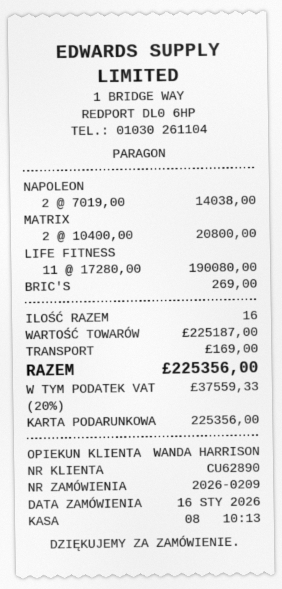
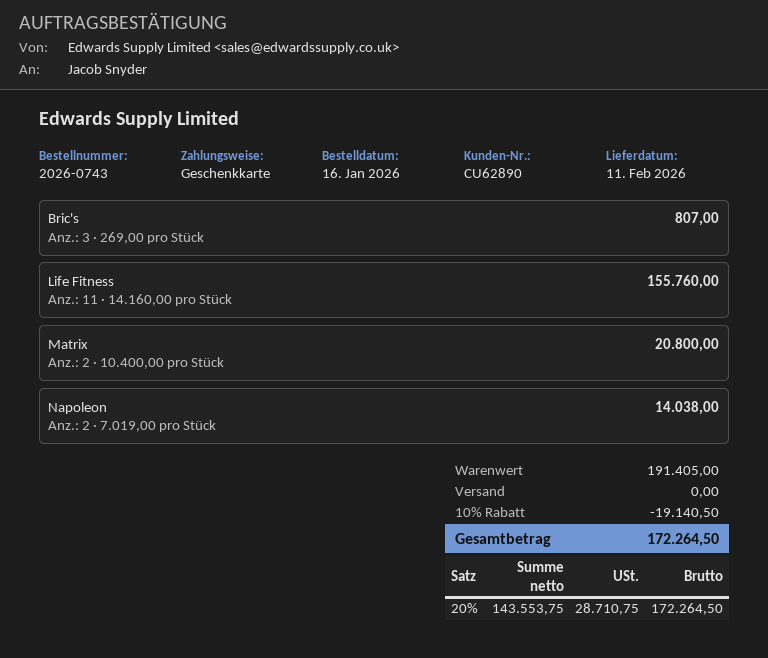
order number: 2026-0209 -> 2026-0743
LIFE FITNESS: 11 x 17280.00 = 190080.00 -> 11 x 14160.00 = 155760.00
BRIC'S: 1 x 269.00 = 269.00 -> 3 x 269.00 = 807.00
subtotal: 225187.00 -> 191405.00
discount: none -> 10% = 19140.50
shipping: 169.00 -> 0.00
tax: 20% = 37559.33 -> 20% = 28710.75
total: 225356.00 -> 172264.50

